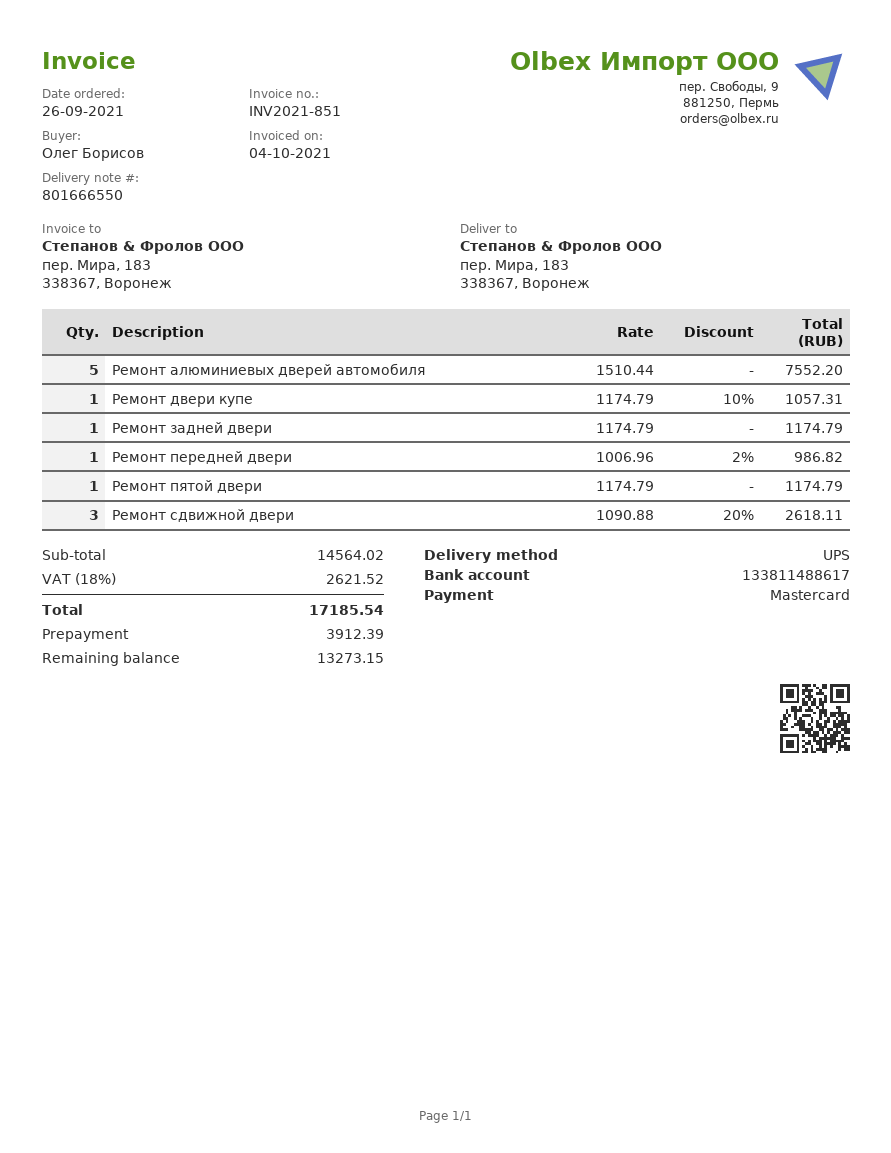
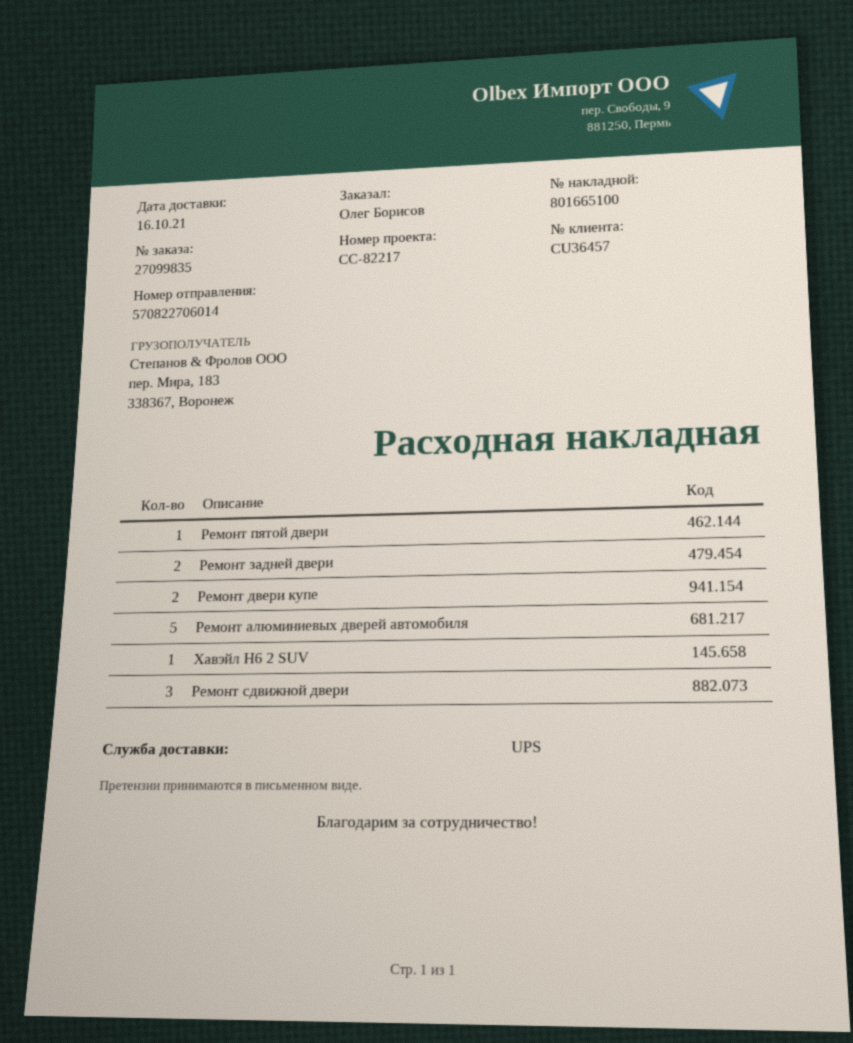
delivery note number: 801666550 -> 801665100
Ремонт двери купе: 1 -> 2
Ремонт задней двери: 1 -> 2
Ремонт передней двери: 1 -> none
Хавэйл Н6 2 SUV: none -> 1

